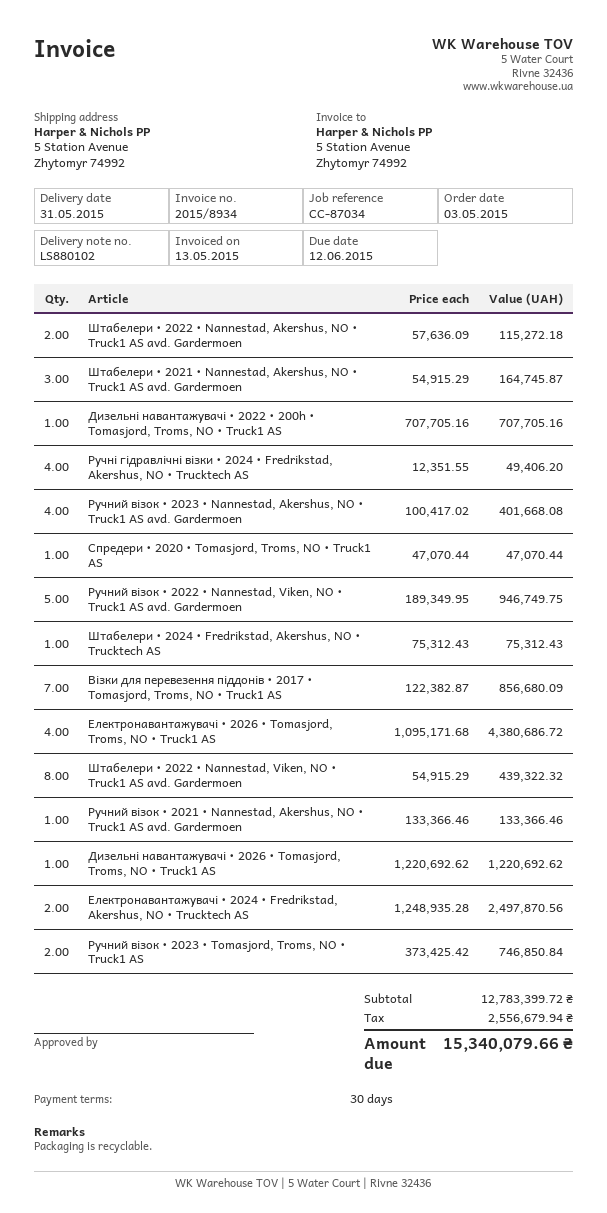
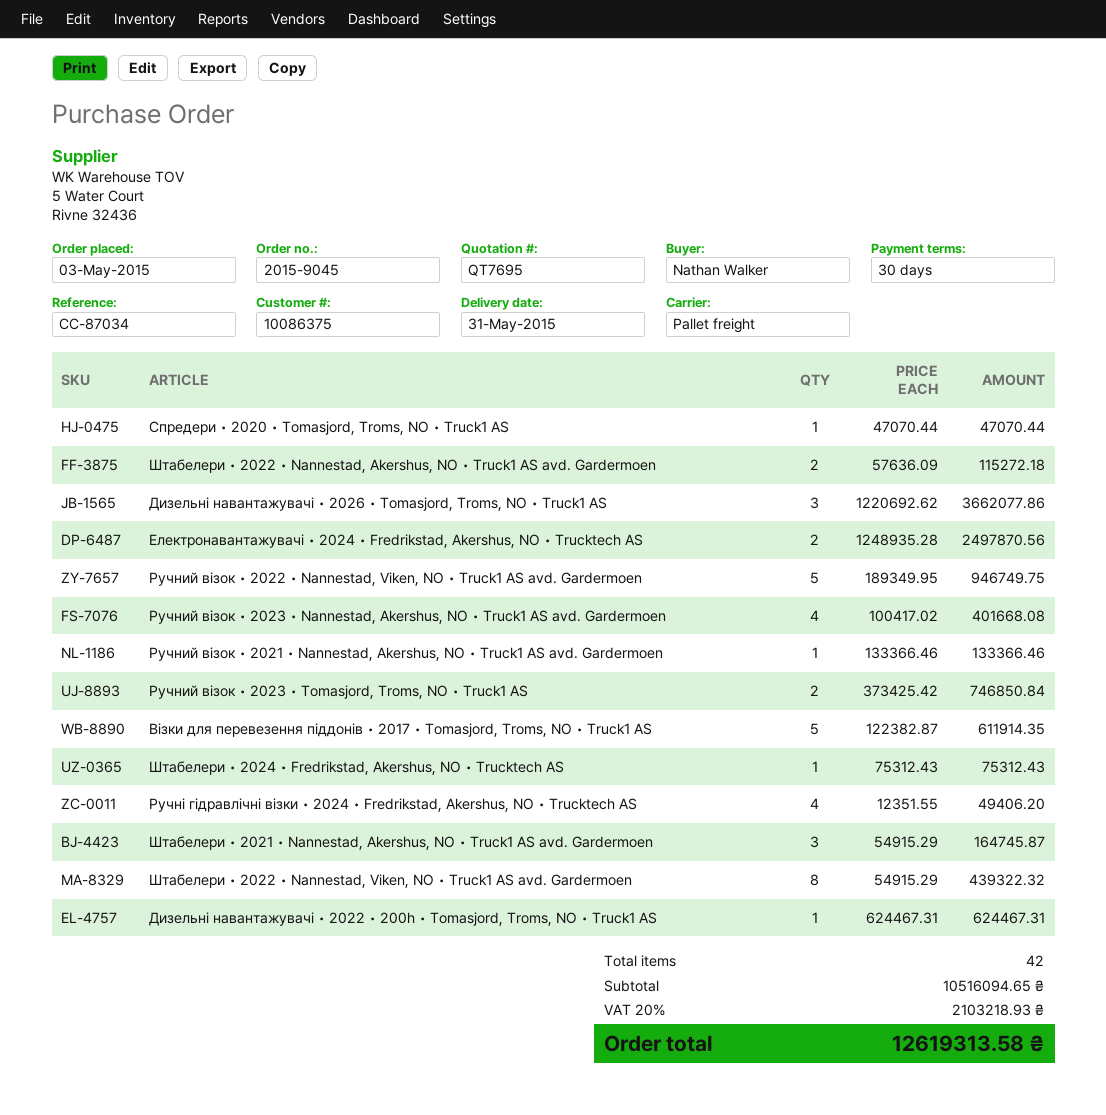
Дизельні навантажувачі • 2022 • 200h • Tomasjord, Troms, NO • Truck1 AS: 1 x 707705.16 = 707705.16 -> 1 x 624467.31 = 624467.31
Візки для перевезення піддонів • 2017 • Tomasjord, Troms, NO • Truck1 AS: 7 x 122382.87 = 856680.09 -> 5 x 122382.87 = 611914.35
Електронавантажувачі • 2026 • Tomasjord, Troms, NO • Truck1 AS: 4 x 1095171.68 = 4380686.72 -> none
Дизельні навантажувачі • 2026 • Tomasjord, Troms, NO • Truck1 AS: 1 x 1220692.62 = 1220692.62 -> 3 x 1220692.62 = 3662077.86
subtotal: 12783399.72 -> 10516094.65
tax: 2556679.94 -> 2103218.93
total: 15340079.66 -> 12619313.58

